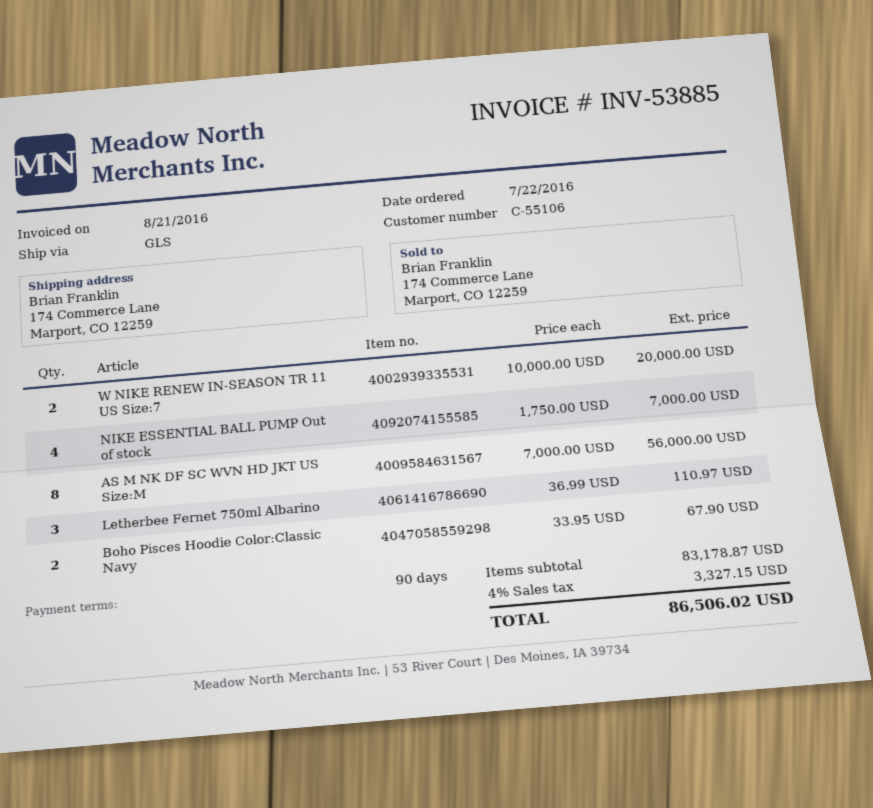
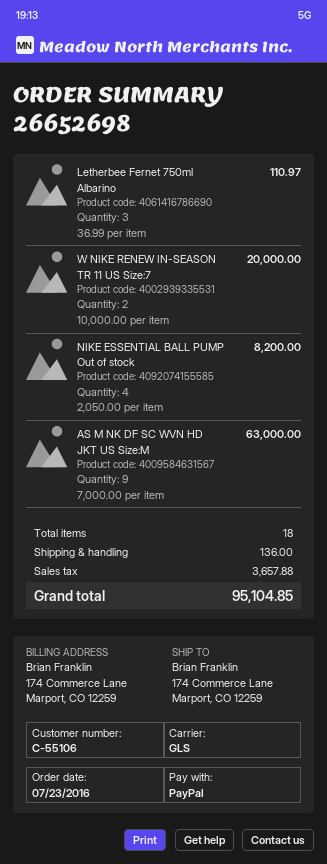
order date: 2016-07-22 -> 2016-07-23
NIKE ESSENTIAL BALL PUMP Out of stock: 4 x 1750.00 = 7000.00 -> 4 x 2050.00 = 8200.00
AS M NK DF SC WVN HD JKT US Size:M: 8 x 7000.00 = 56000.00 -> 9 x 7000.00 = 63000.00
Boho Pisces Hoodie Color:Classic Navy: 2 x 33.95 = 67.90 -> none
shipping: none -> 136.00
tax: 3327.15 -> 3657.88
total: 86506.02 -> 95104.85

